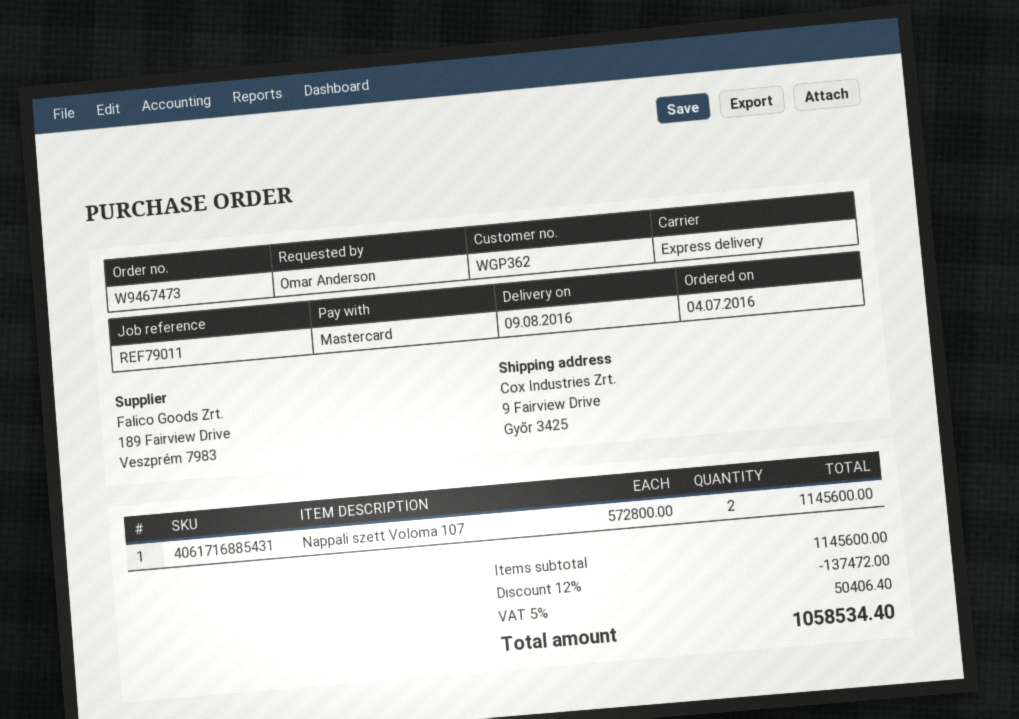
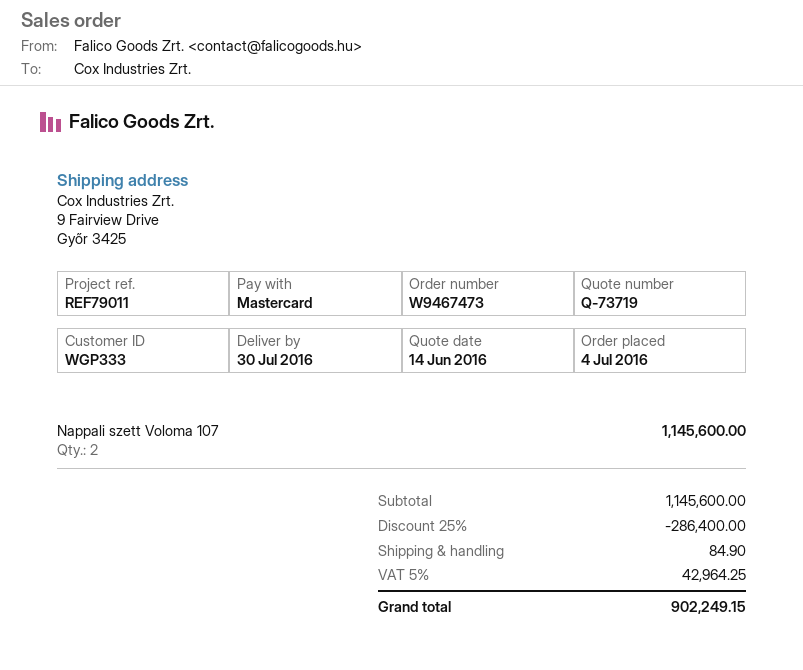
delivery date: 2016-08-09 -> 2016-07-30
customer number: WGP362 -> WGP333
discount: 12% = 137472.00 -> 25% = 286400.00
shipping: none -> 84.90
tax: 5% = 50406.40 -> 5% = 42964.25
total: 1058534.40 -> 902249.15

